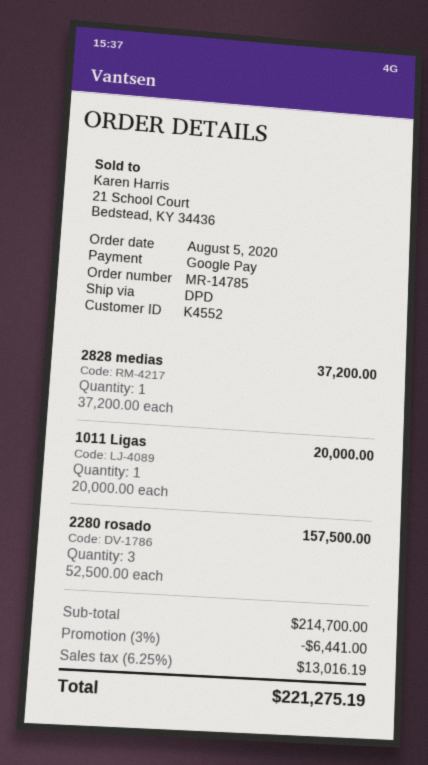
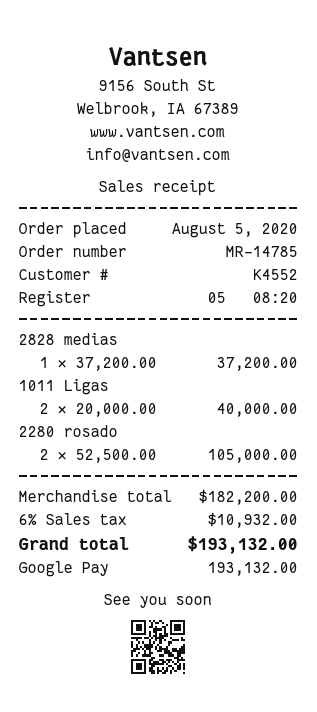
1011 Ligas: 1 x 20000.00 = 20000.00 -> 2 x 20000.00 = 40000.00
2280 rosado: 3 x 52500.00 = 157500.00 -> 2 x 52500.00 = 105000.00
subtotal: 214700.00 -> 182200.00
discount: 3% = 6441.00 -> none
tax: 6.25% = 13016.19 -> 6% = 10932.00
total: 221275.19 -> 193132.00

